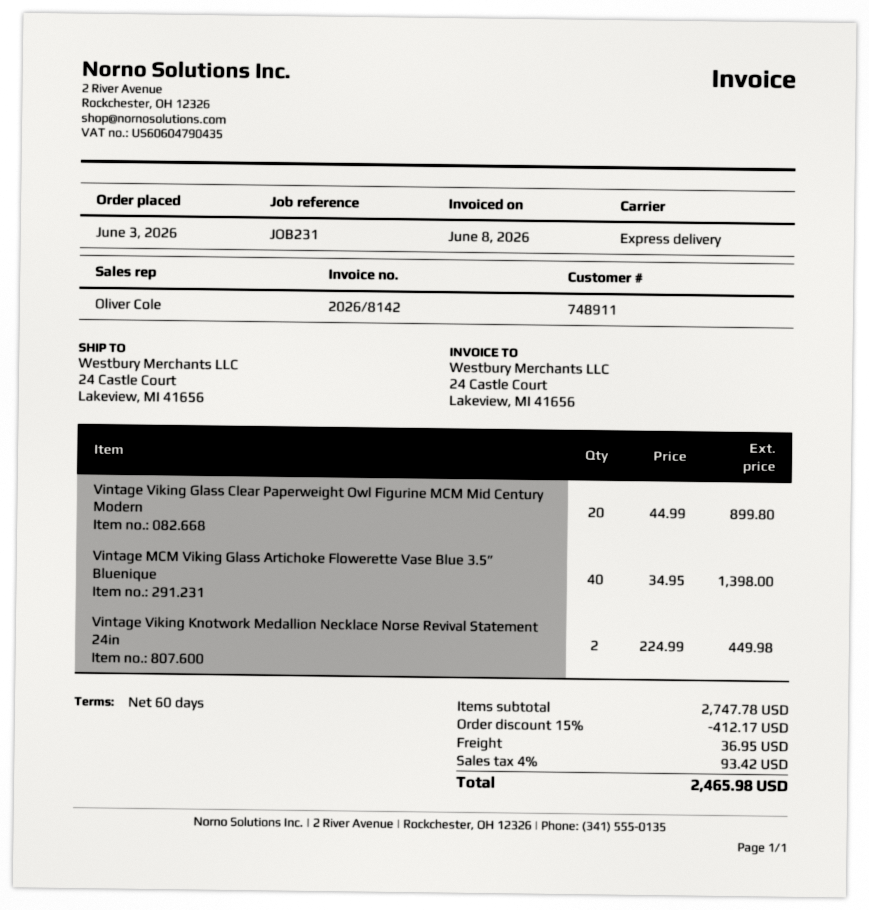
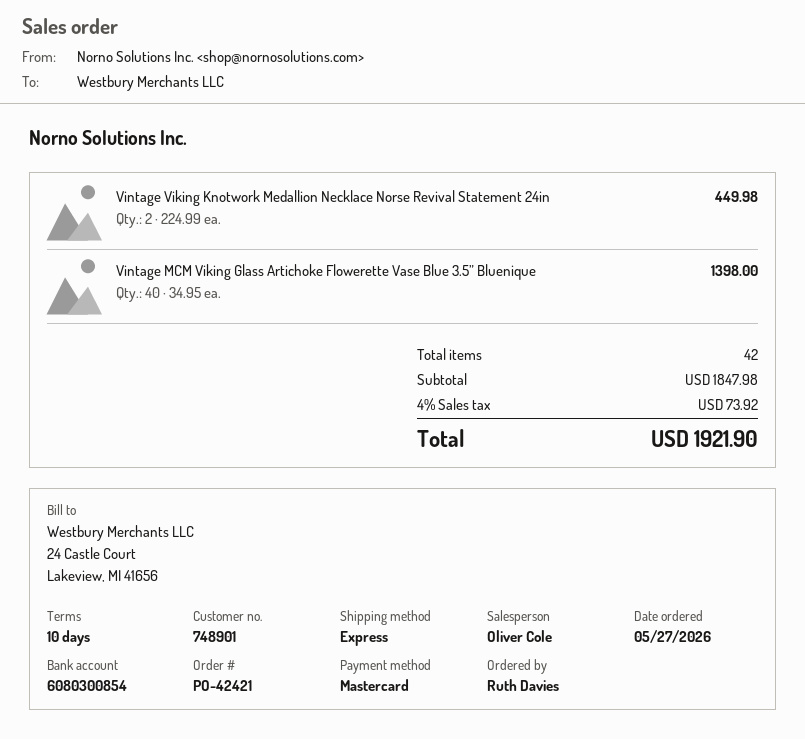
order date: 2026-06-03 -> 2026-05-27
payment terms: 60 days -> 10 days
customer number: 748911 -> 748901
Vintage Viking Glass Clear Paperweight Owl Figurine MCM Mid Century Modern: 20 x 44.99 = 899.80 -> none
subtotal: 2747.78 -> 1847.98
discount: 15% = 412.17 -> none
shipping: 36.95 -> none
tax: 4% = 93.42 -> 4% = 73.92
total: 2465.98 -> 1921.90

